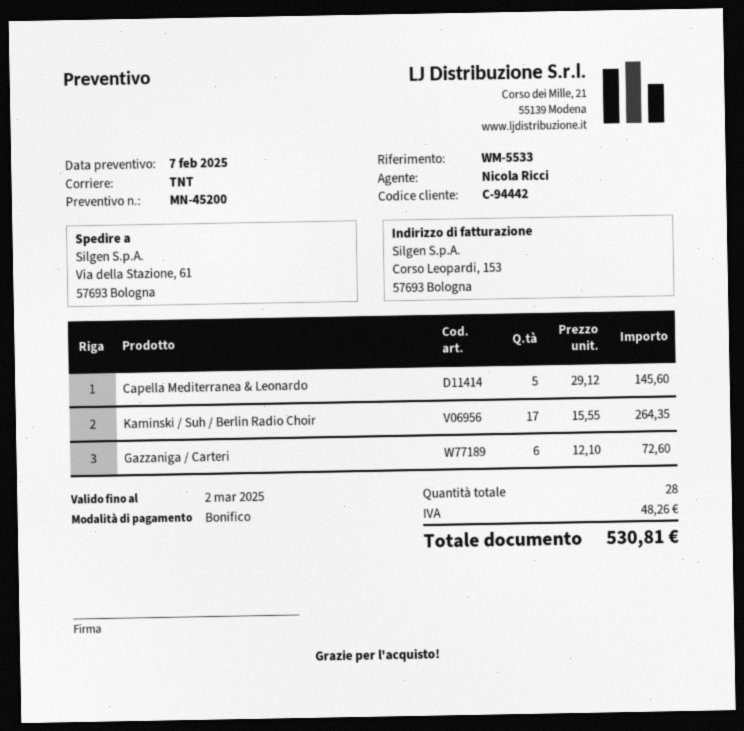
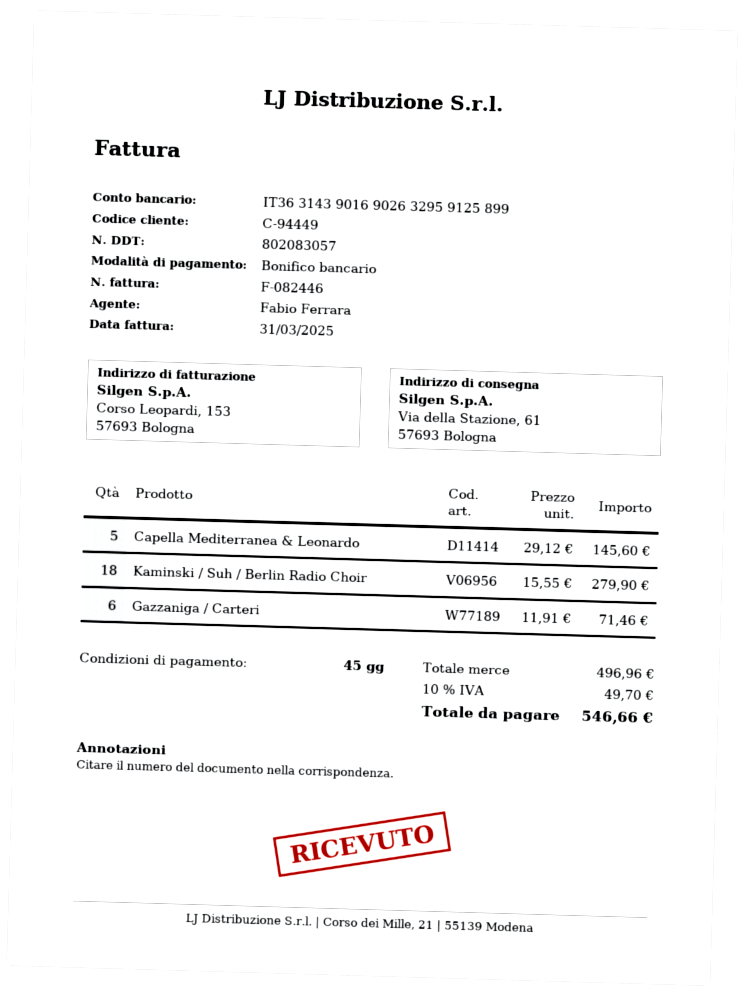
customer number: C-94442 -> C-94449
sales rep: Nicola Ricci -> Fabio Ferrara
Kaminski / Suh / Berlin Radio Choir: 17 x 15.55 = 264.35 -> 18 x 15.55 = 279.90
Gazzaniga / Carteri: 6 x 12.10 = 72.60 -> 6 x 11.91 = 71.46
tax: 48.26 -> 49.70
total: 530.81 -> 546.66

